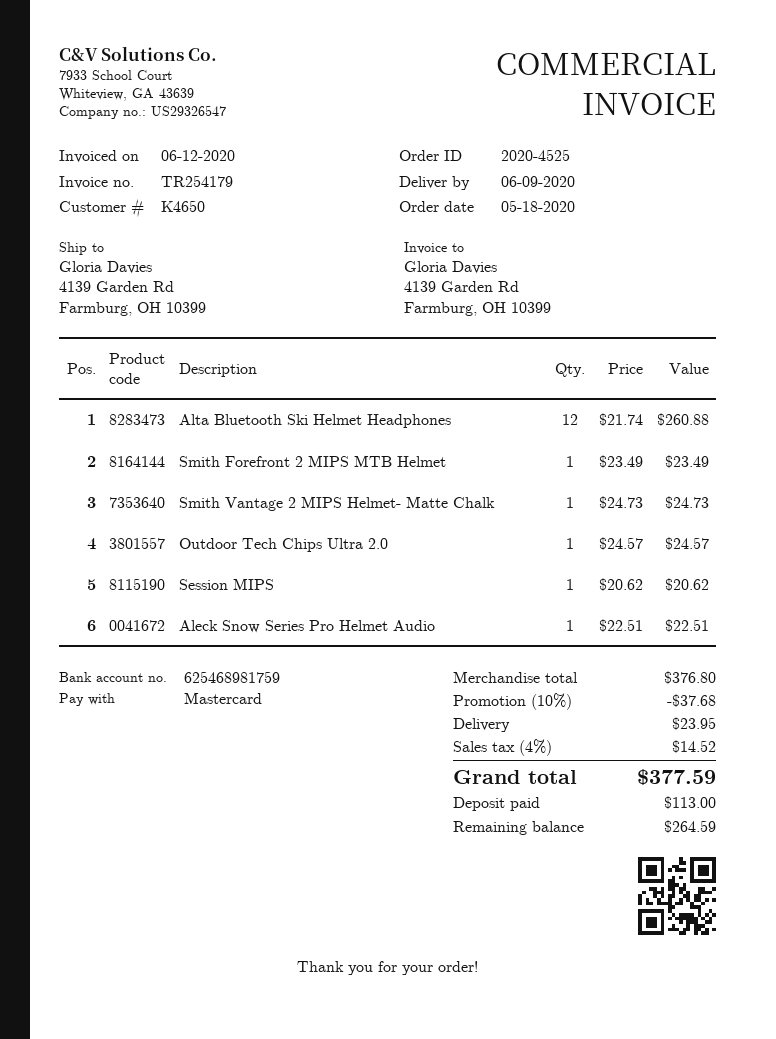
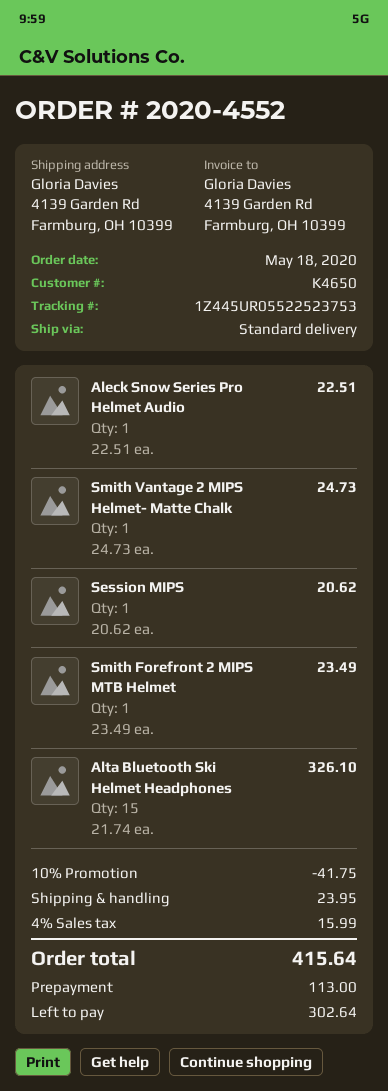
order number: 2020-4525 -> 2020-4552
Alta Bluetooth Ski Helmet Headphones: 12 x 21.74 = 260.88 -> 15 x 21.74 = 326.10
Outdoor Tech Chips Ultra 2.0: 1 x 24.57 = 24.57 -> none
discount: 10% = 37.68 -> 10% = 41.75
tax: 4% = 14.52 -> 4% = 15.99
total: 377.59 -> 415.64
balance: 264.59 -> 302.64

